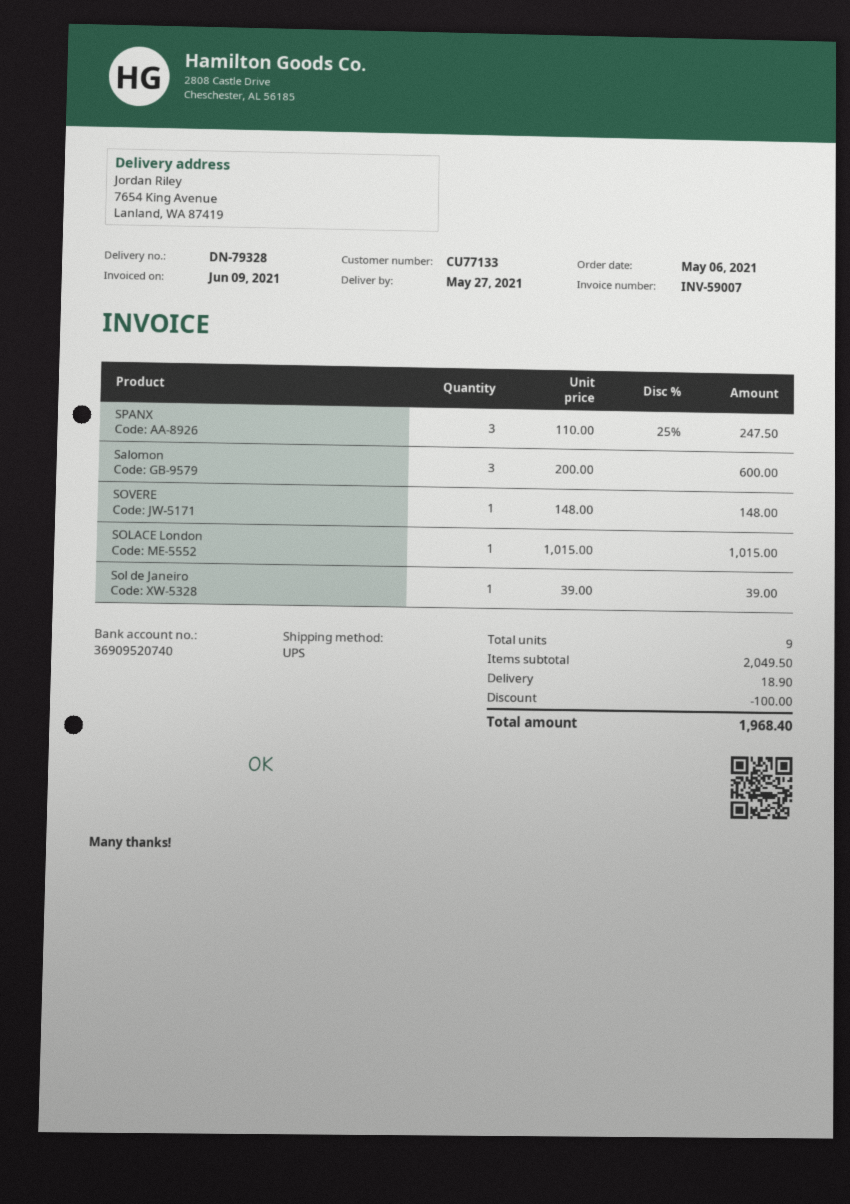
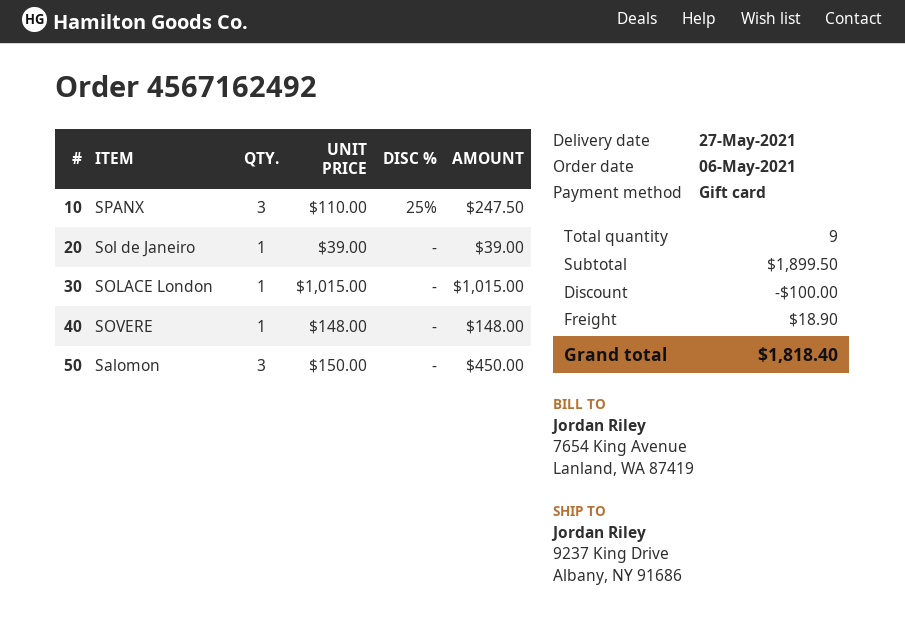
ship to: 7654 King Avenue, Lanland, WA 87419 -> 9237 King Drive, Albany, NY 91686
Salomon: 3 x 200.00 = 600.00 -> 3 x 150.00 = 450.00
subtotal: 2049.50 -> 1899.50
total: 1968.40 -> 1818.40

